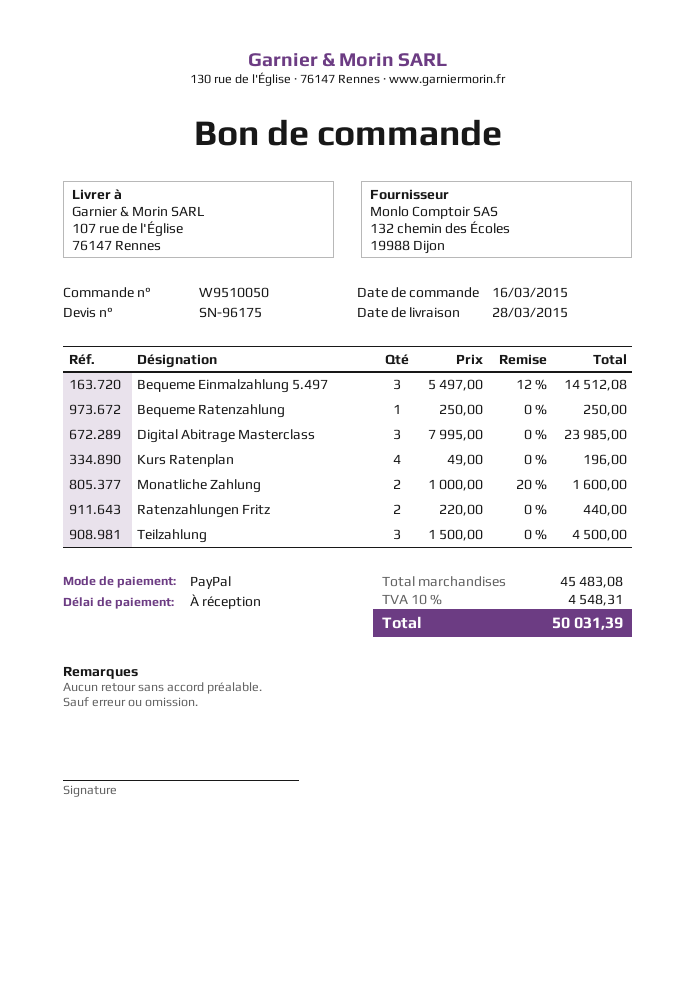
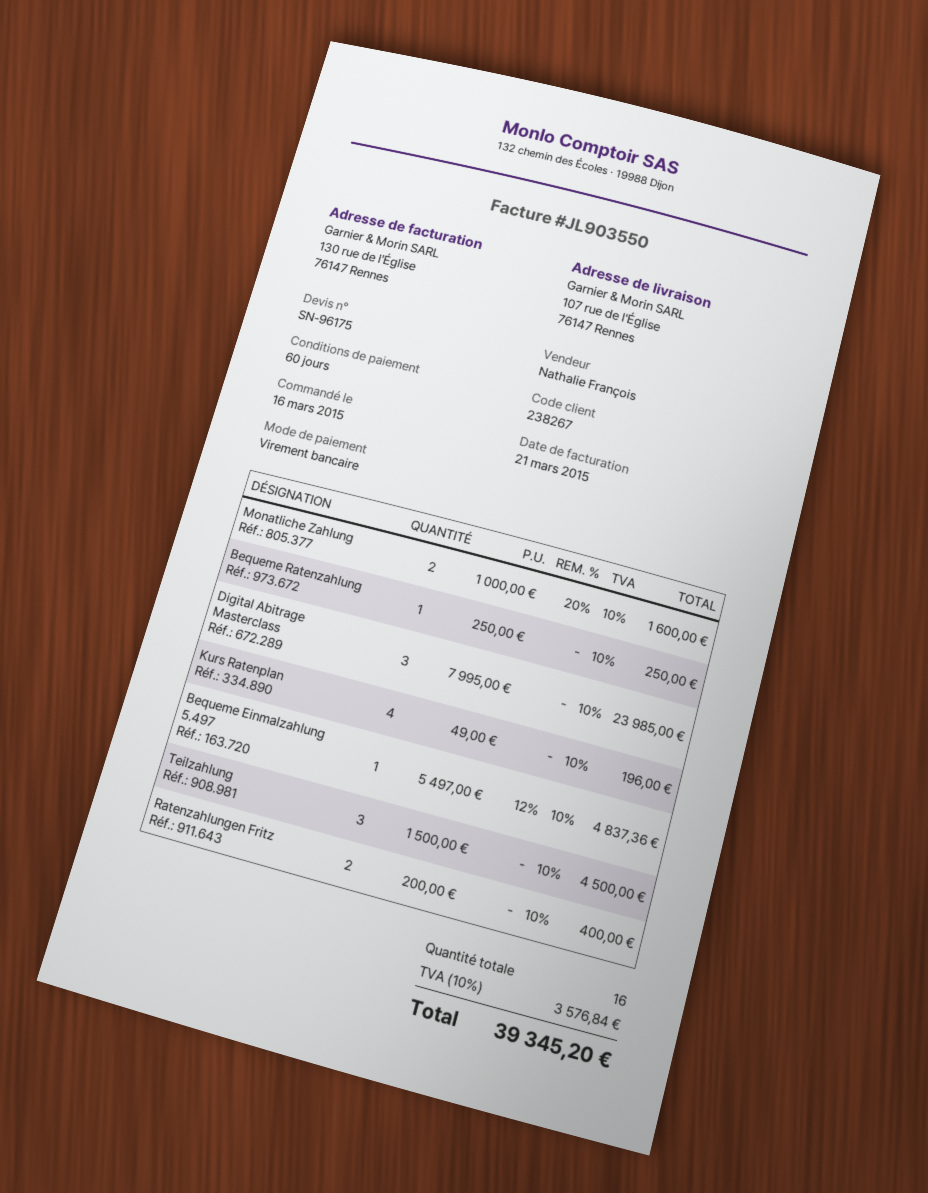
payment terms: on receipt -> 60 days
payment method: PayPal -> bank transfer
Bequeme Einmalzahlung 5.497: 3 x 5497.00 - 12% = 14512.08 -> 1 x 5497.00 - 12% = 4837.36
Ratenzahlungen Fritz: 2 x 220.00 = 440.00 -> 2 x 200.00 = 400.00
tax: 10% = 4548.31 -> 10% = 3576.84
total: 50031.39 -> 39345.20

